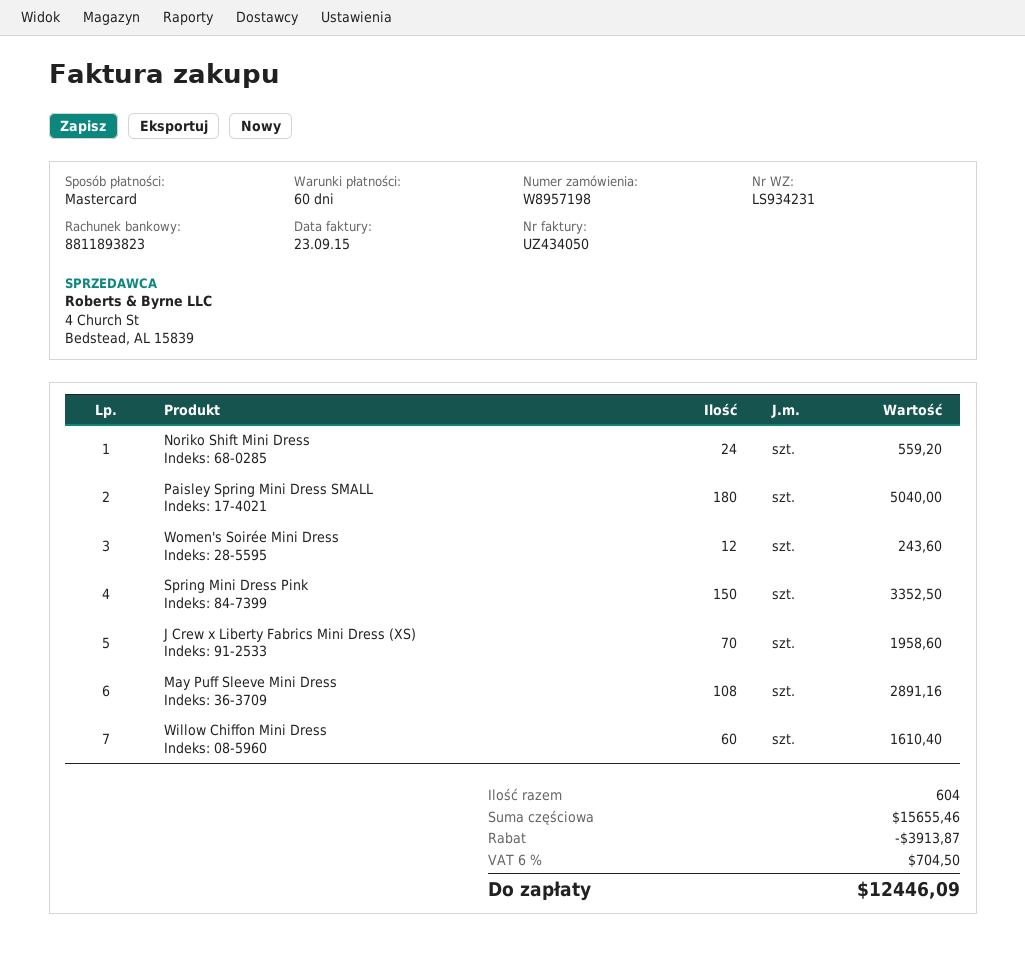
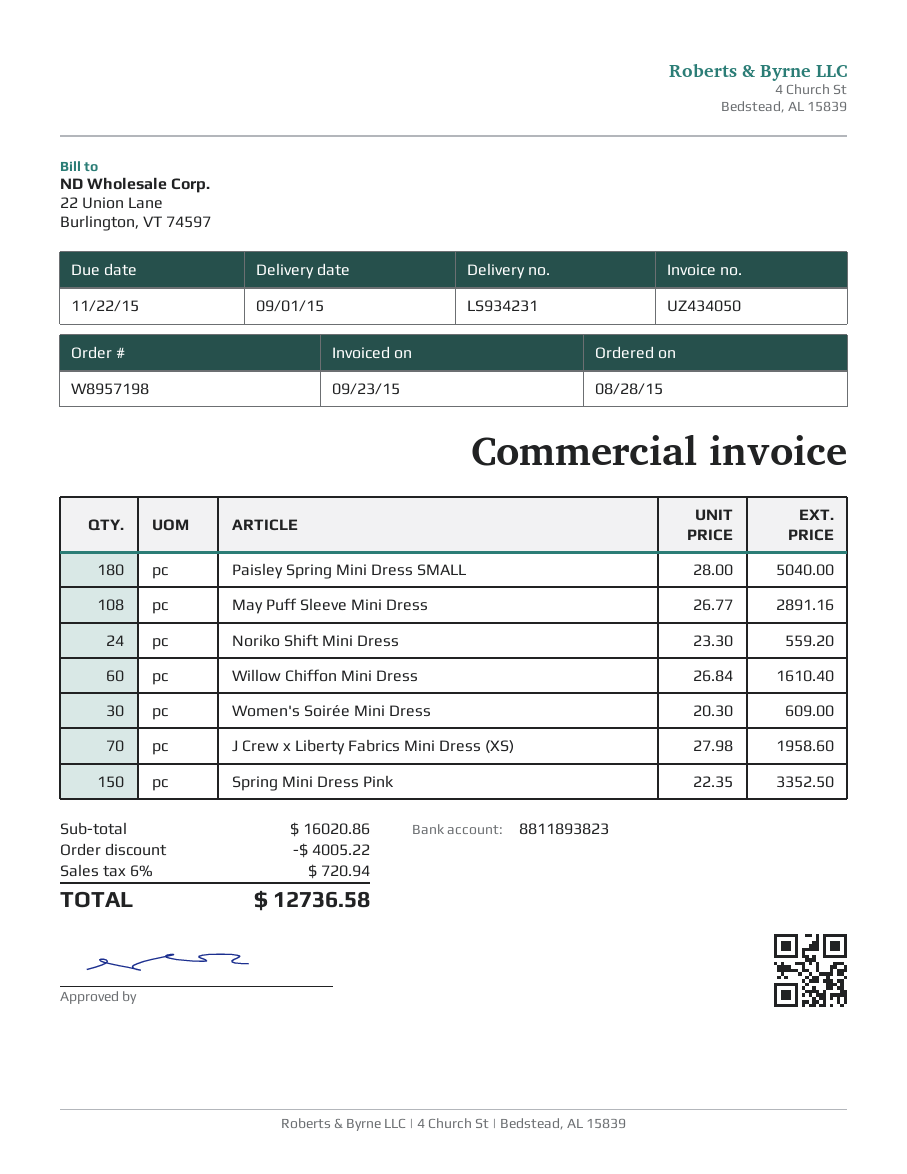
Women's Soirée Mini Dress: 12 for 243.60 -> 30 for 609.00
subtotal: 15655.46 -> 16020.86
discount: 3913.87 -> 4005.22
tax: 6% = 704.50 -> 6% = 720.94
total: 12446.09 -> 12736.58

